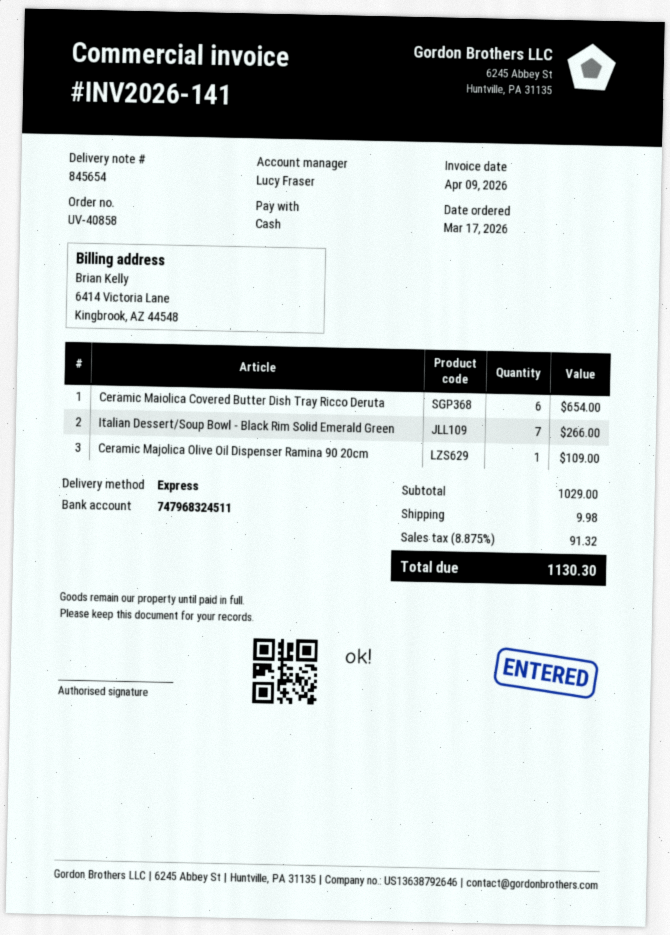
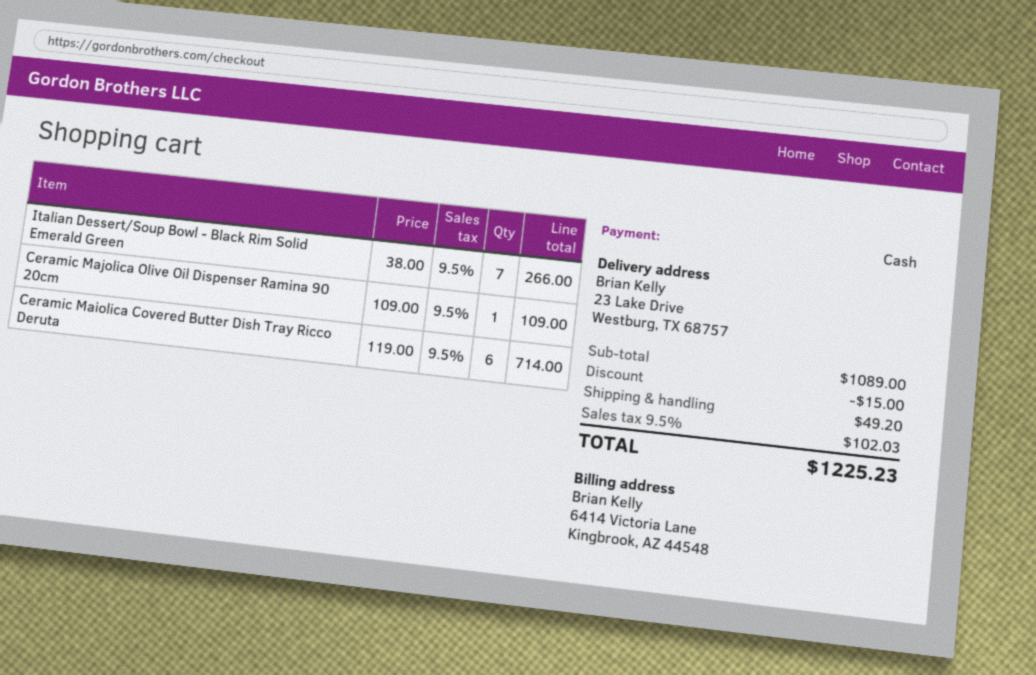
Ceramic Maiolica Covered Butter Dish Tray Ricco Deruta: 6 for 654.00 -> 6 for 714.00
subtotal: 1029.00 -> 1089.00
discount: none -> 15.00
shipping: 9.98 -> 49.20
tax: 8.875% = 91.32 -> 9.5% = 102.03
total: 1130.30 -> 1225.23

